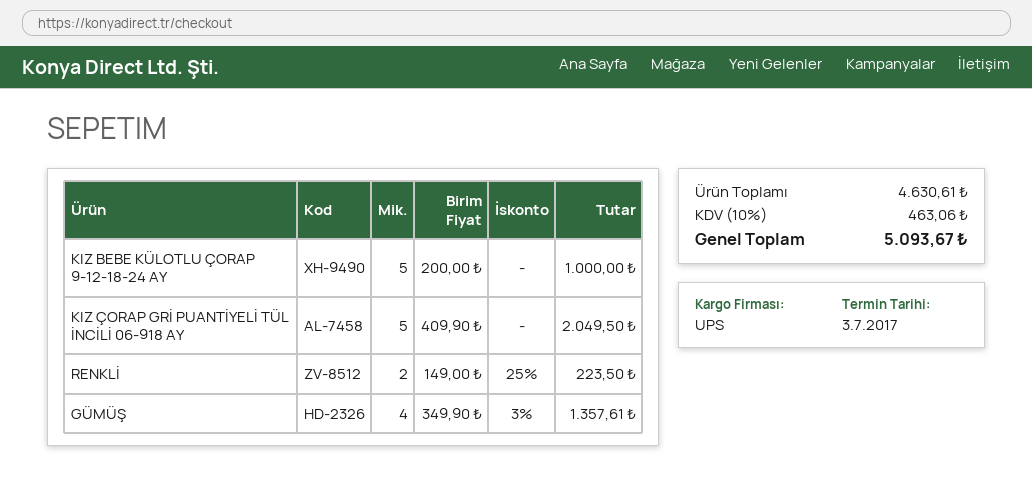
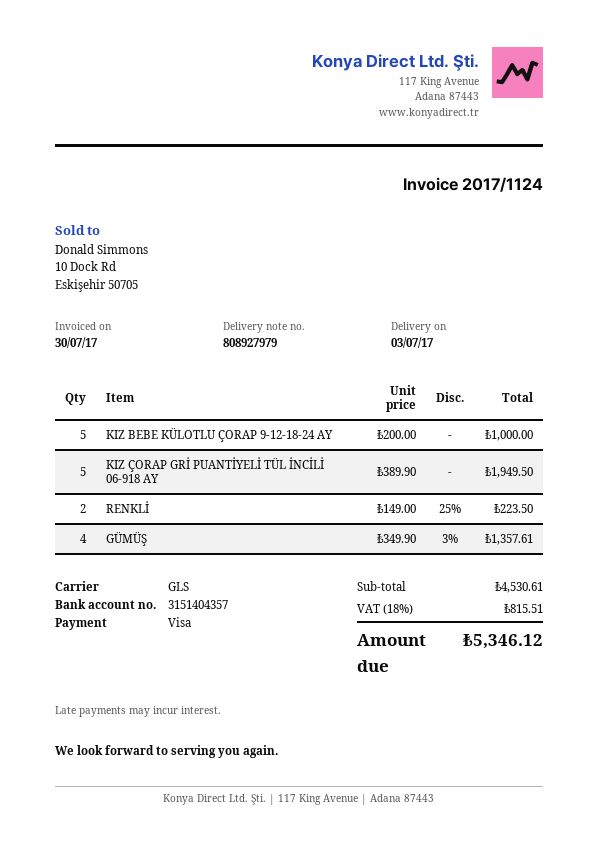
shipping method: UPS -> GLS
KIZ ÇORAP GRİ PUANTİYELİ TÜL İNCİLİ 06-918 AY: 5 x 409.90 = 2049.50 -> 5 x 389.90 = 1949.50
subtotal: 4630.61 -> 4530.61
tax: 10% = 463.06 -> 18% = 815.51
total: 5093.67 -> 5346.12

